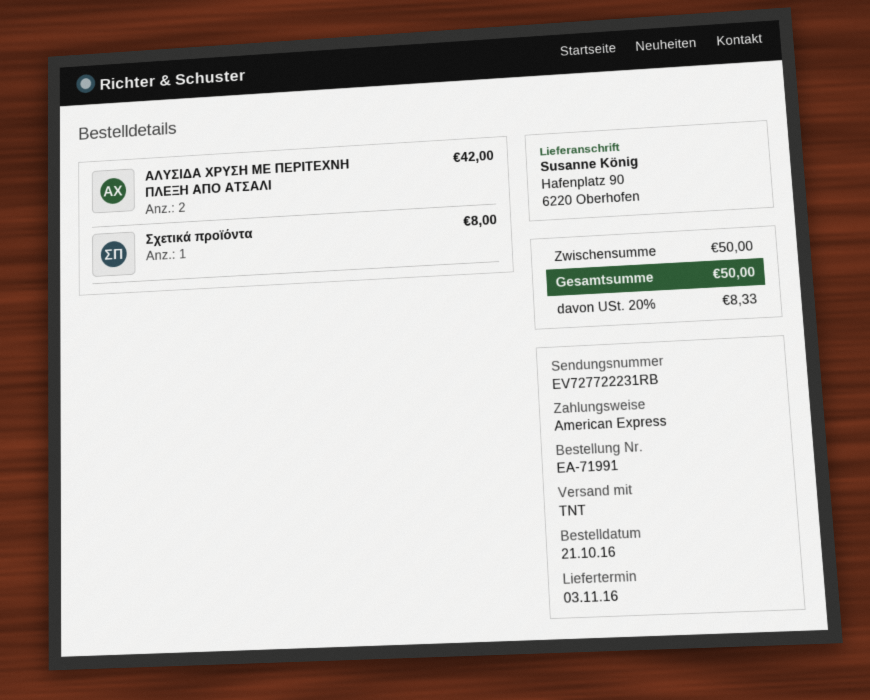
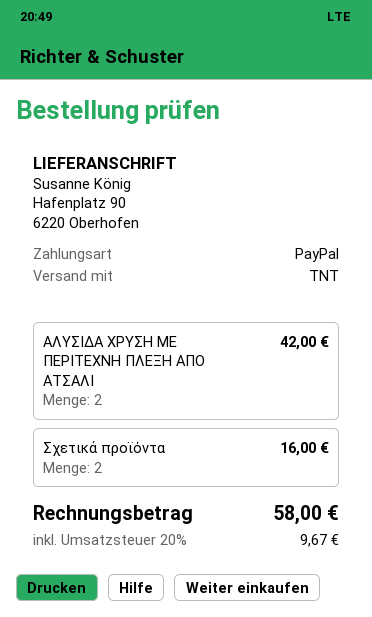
payment method: American Express -> PayPal
Σχετικά προϊόντα: 1 for 8.00 -> 2 for 16.00
tax: 20% = 8.33 -> 20% = 9.67
total: 50.00 -> 58.00

